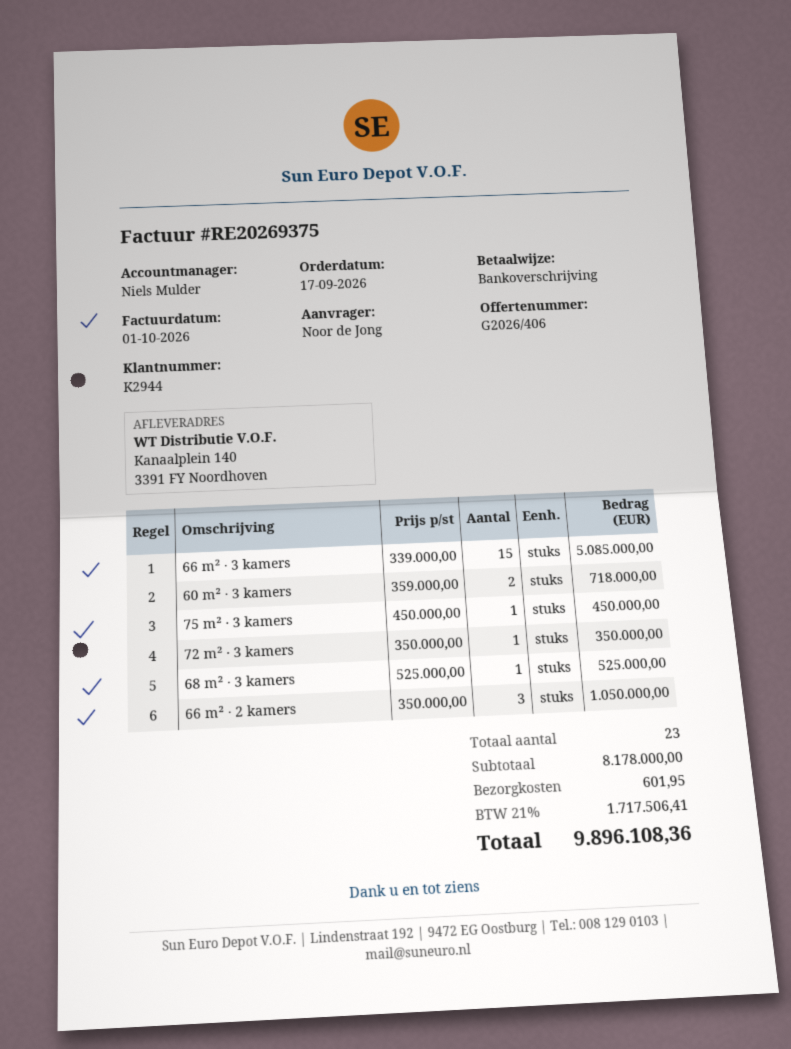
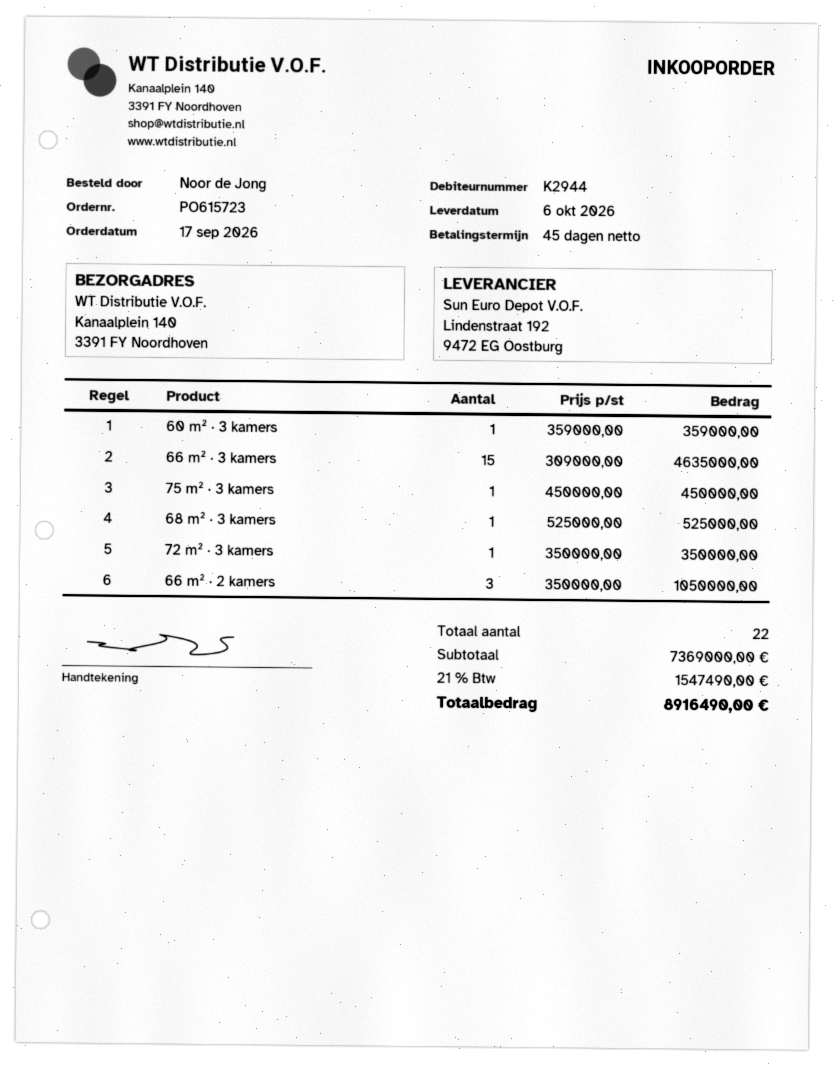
66 m² · 3 kamers: 15 x 339000.00 = 5085000.00 -> 15 x 309000.00 = 4635000.00
60 m² · 3 kamers: 2 x 359000.00 = 718000.00 -> 1 x 359000.00 = 359000.00
total quantity: 23 -> 22
subtotal: 8178000.00 -> 7369000.00
shipping: 601.95 -> none
tax: 21% = 1717506.41 -> 21% = 1547490.00
total: 9896108.36 -> 8916490.00

